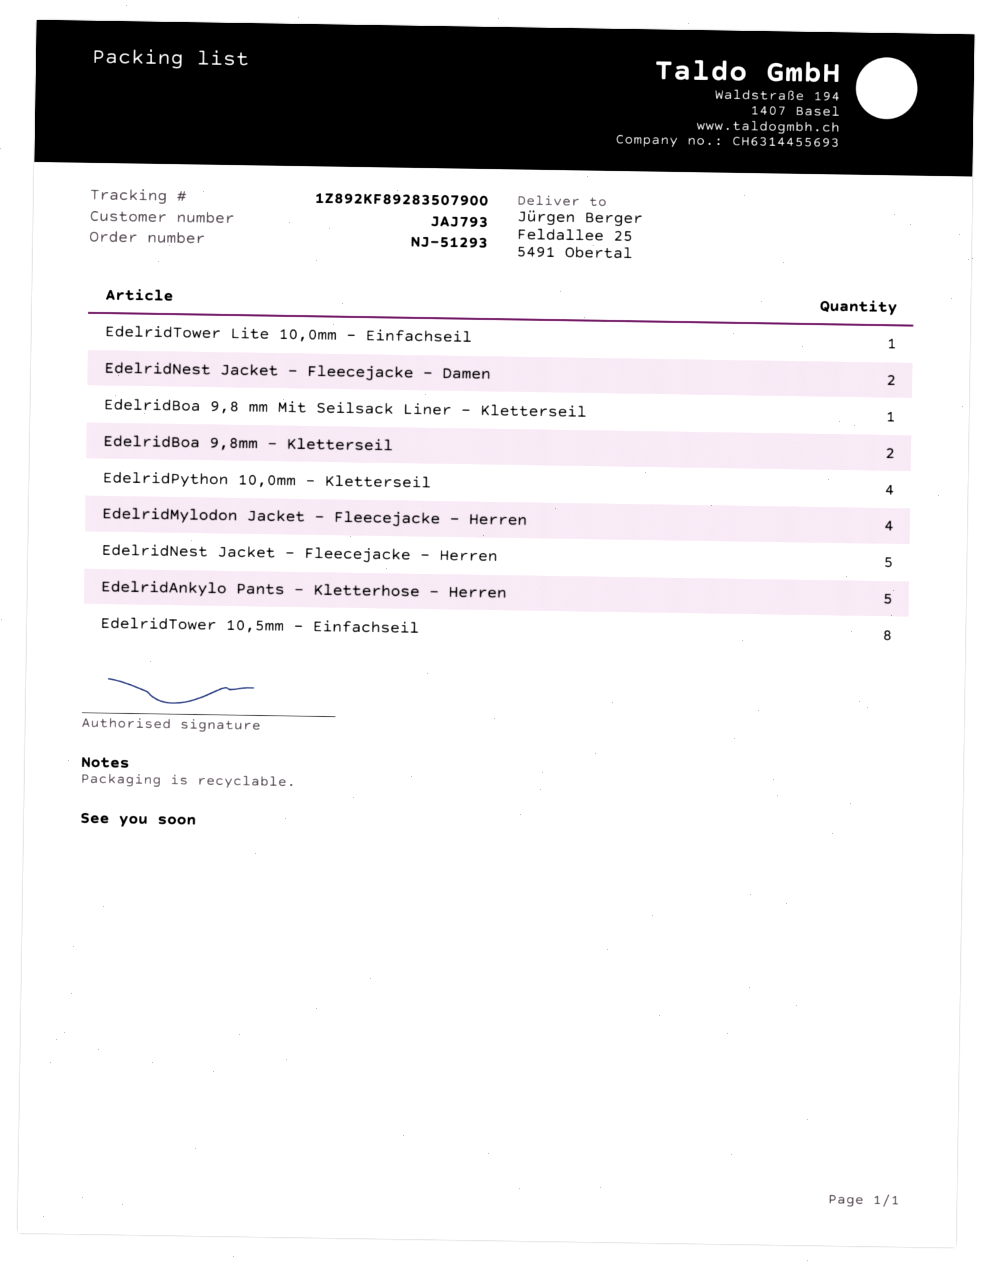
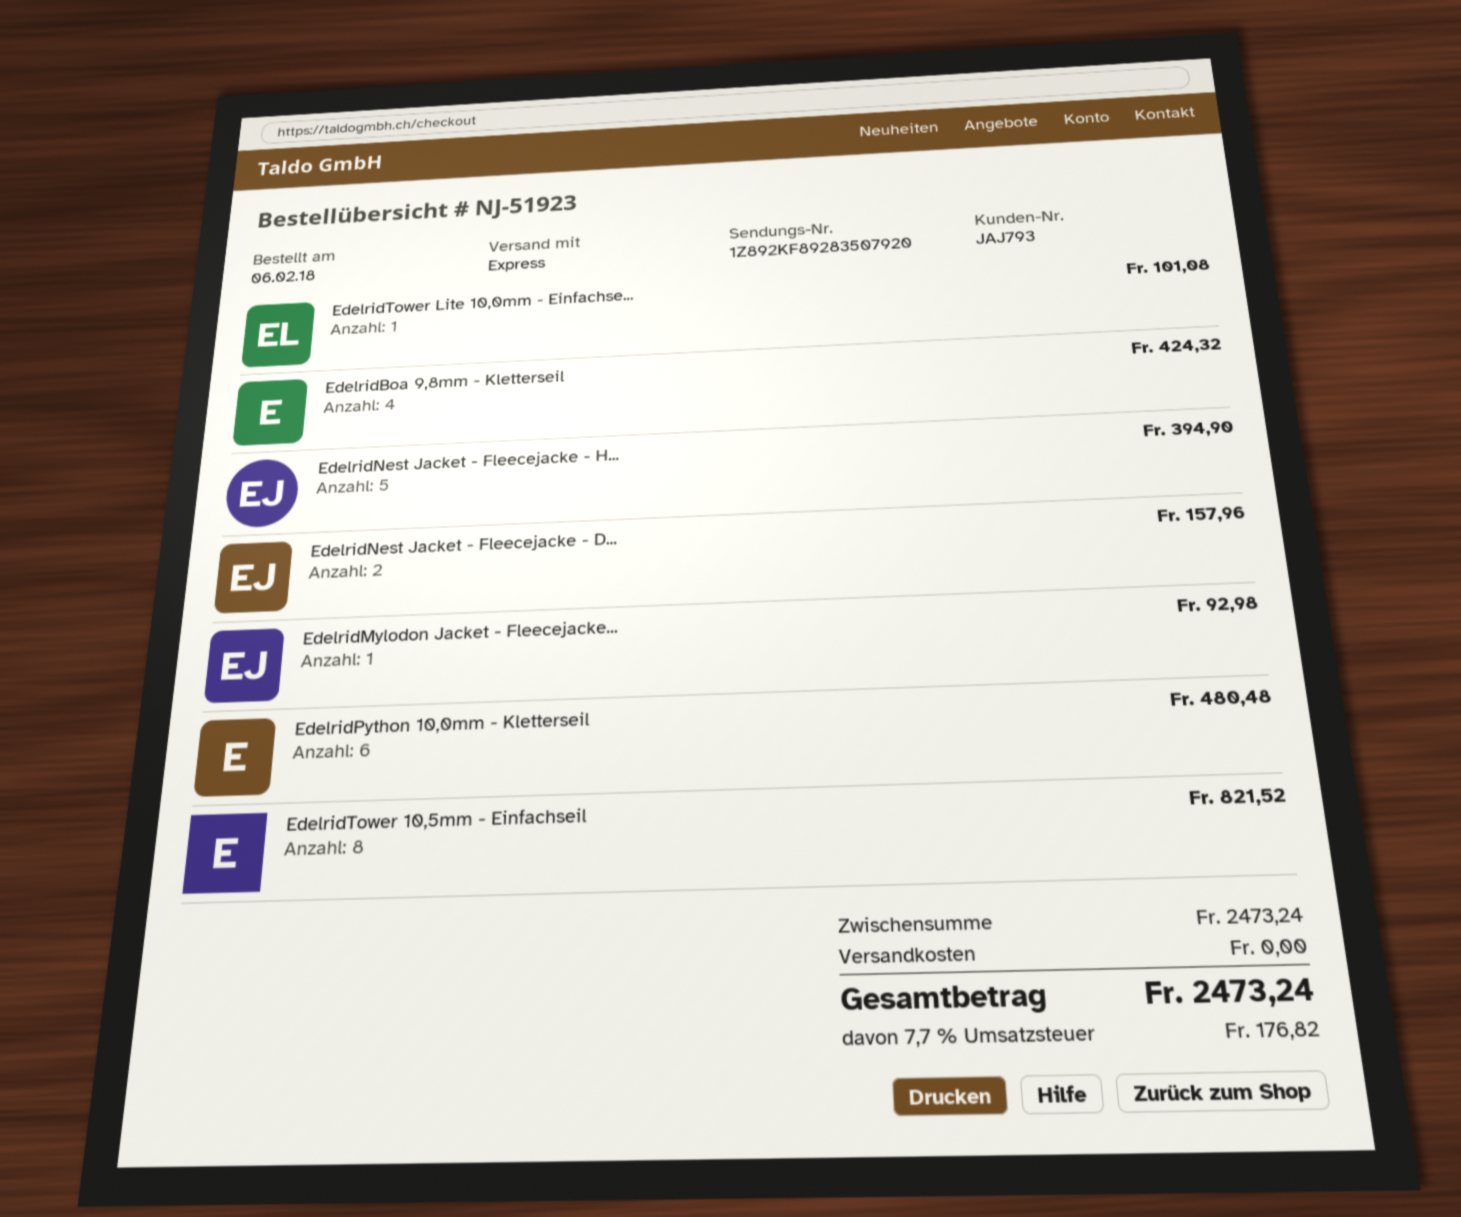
order number: NJ-51293 -> NJ-51923
tracking number: 1Z892KF89283507900 -> 1Z892KF89283507920
EdelridBoa 9,8 mm Mit Seilsack Liner - Kletterseil: 1 -> none
EdelridBoa 9,8mm - Kletterseil: 2 -> 4
EdelridPython 10,0mm - Kletterseil: 4 -> 6
EdelridMylodon Jacket - Fleecejacke - Herren: 4 -> 1
EdelridAnkylo Pants - Kletterhose - Herren: 5 -> none

